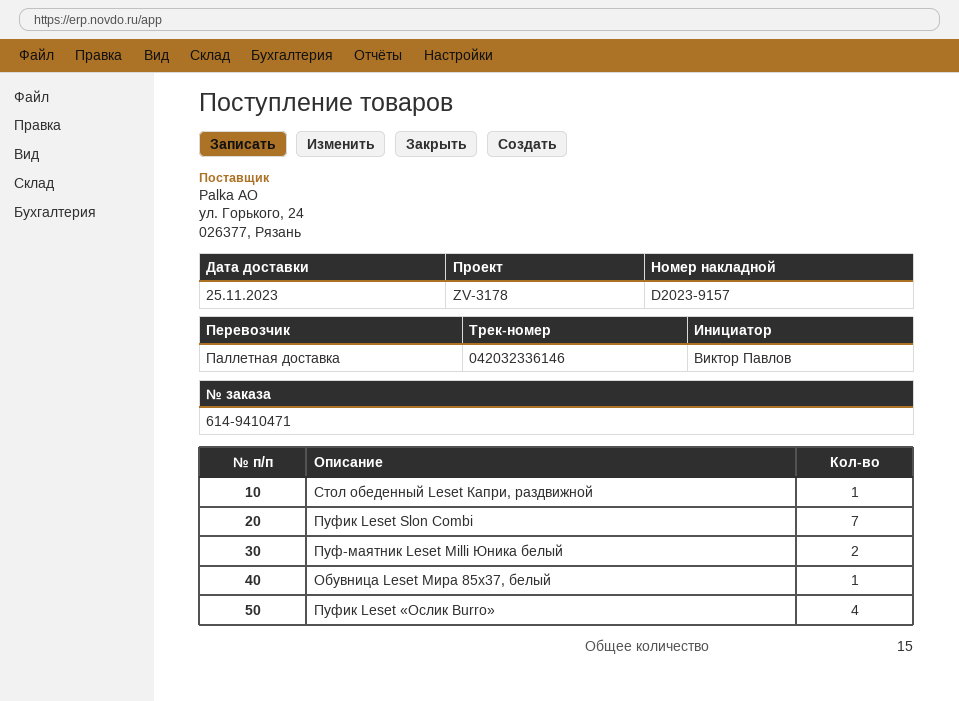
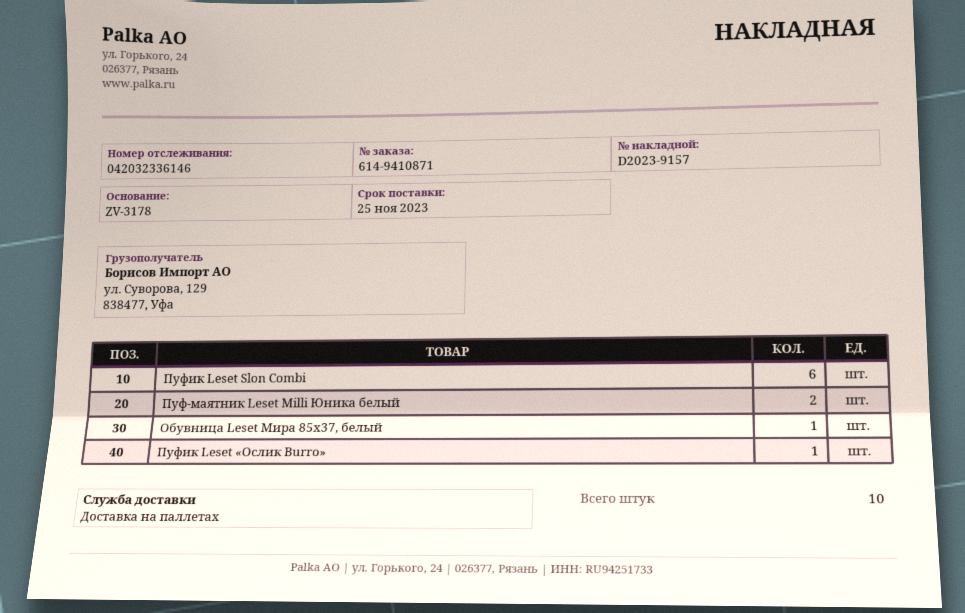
order number: 614-9410471 -> 614-9410871
Стол обеденный Leset Капри, раздвижной: 1 -> none
Пуфик Leset Slon Combi: 7 -> 6
Пуфик Leset «Ослик Burro»: 4 -> 1
total quantity: 15 -> 10

